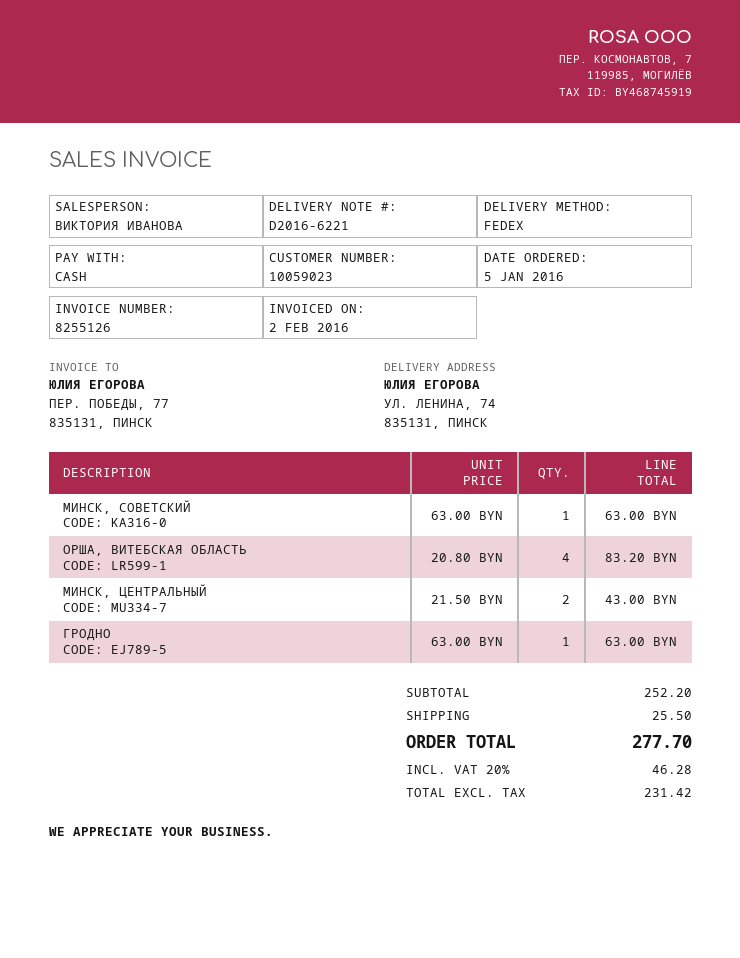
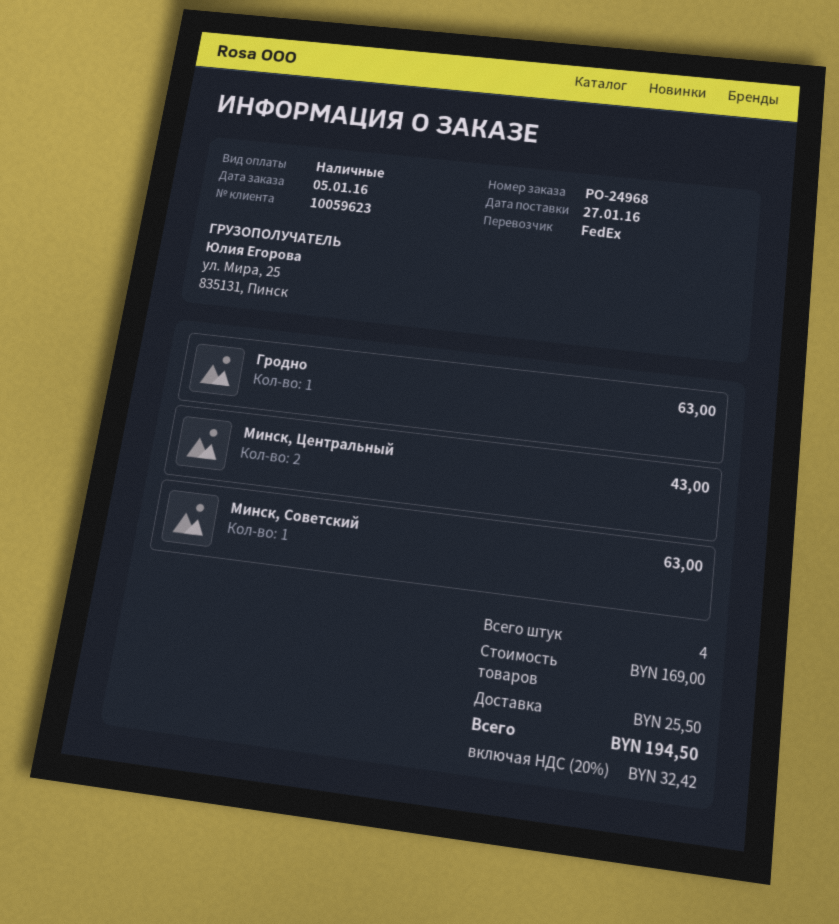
customer number: 10059023 -> 10059623
ship to: УЛ. ЛЕНИНА, 74, 835131, ПИНСК -> ул. Мира, 25, 835131, Пинск
ОРША, ВИТЕБСКАЯ ОБЛАСТЬ: 4 for 83.20 -> none
subtotal: 252.20 -> 169.00
tax: 20% = 46.28 -> 20% = 32.42
total: 277.70 -> 194.50

